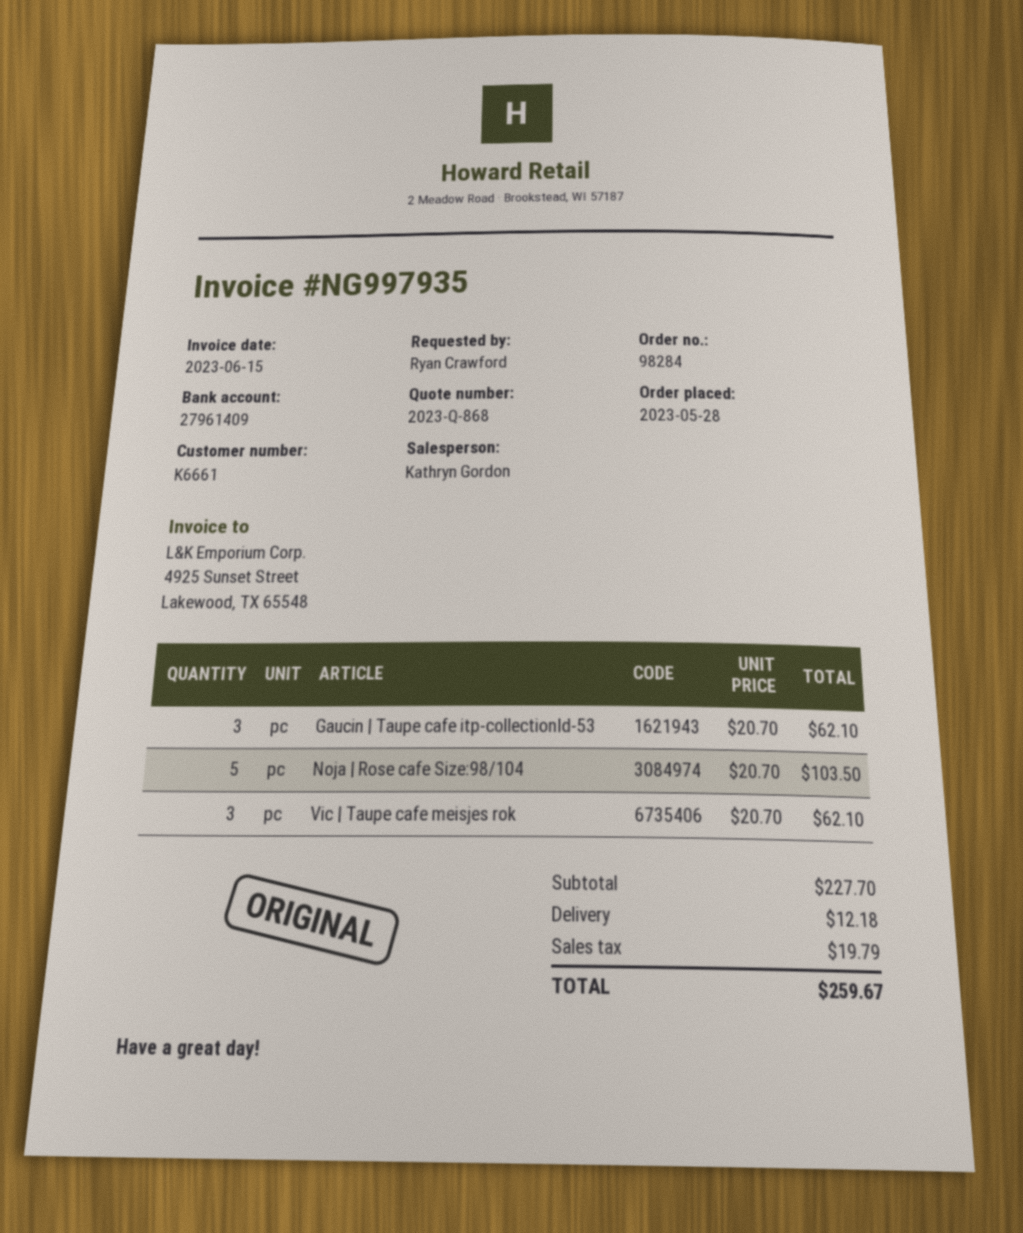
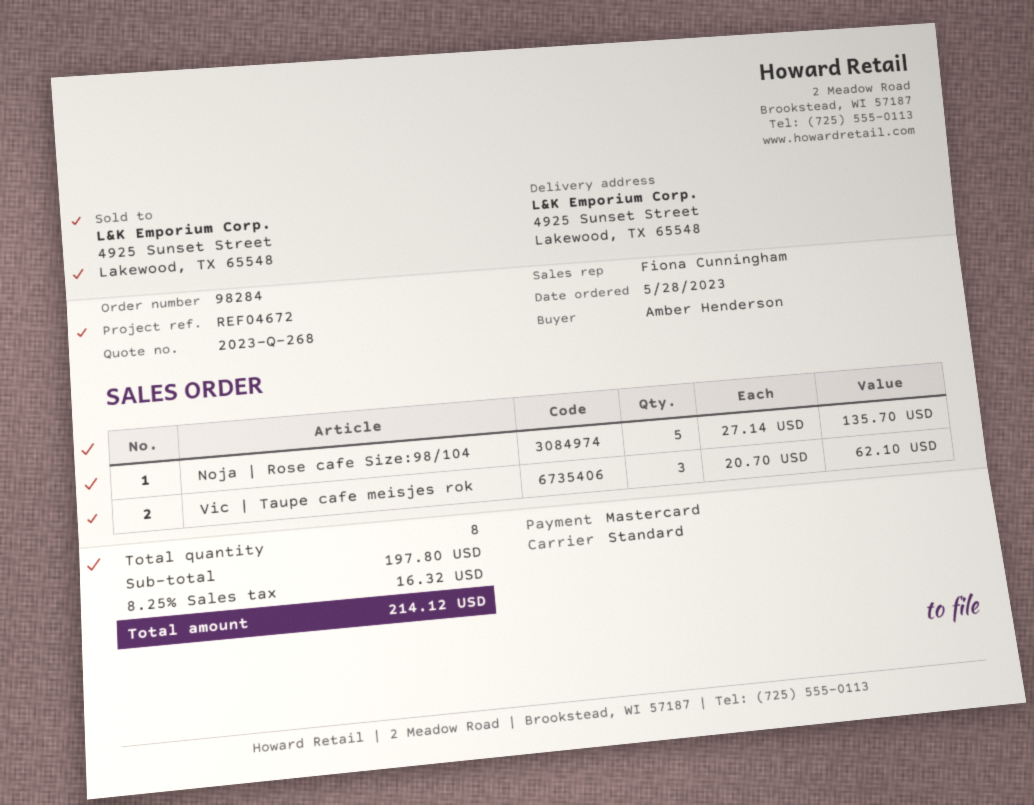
quote number: 2023-Q-868 -> 2023-Q-268
ordered by: Ryan Crawford -> Amber Henderson
sales rep: Kathryn Gordon -> Fiona Cunningham
Gaucin | Taupe cafe itp-collectionId-53: 3 x 20.70 = 62.10 -> none
Noja | Rose cafe Size:98/104: 5 x 20.70 = 103.50 -> 5 x 27.14 = 135.70
subtotal: 227.70 -> 197.80
shipping: 12.18 -> none
tax: 19.79 -> 16.32
total: 259.67 -> 214.12

